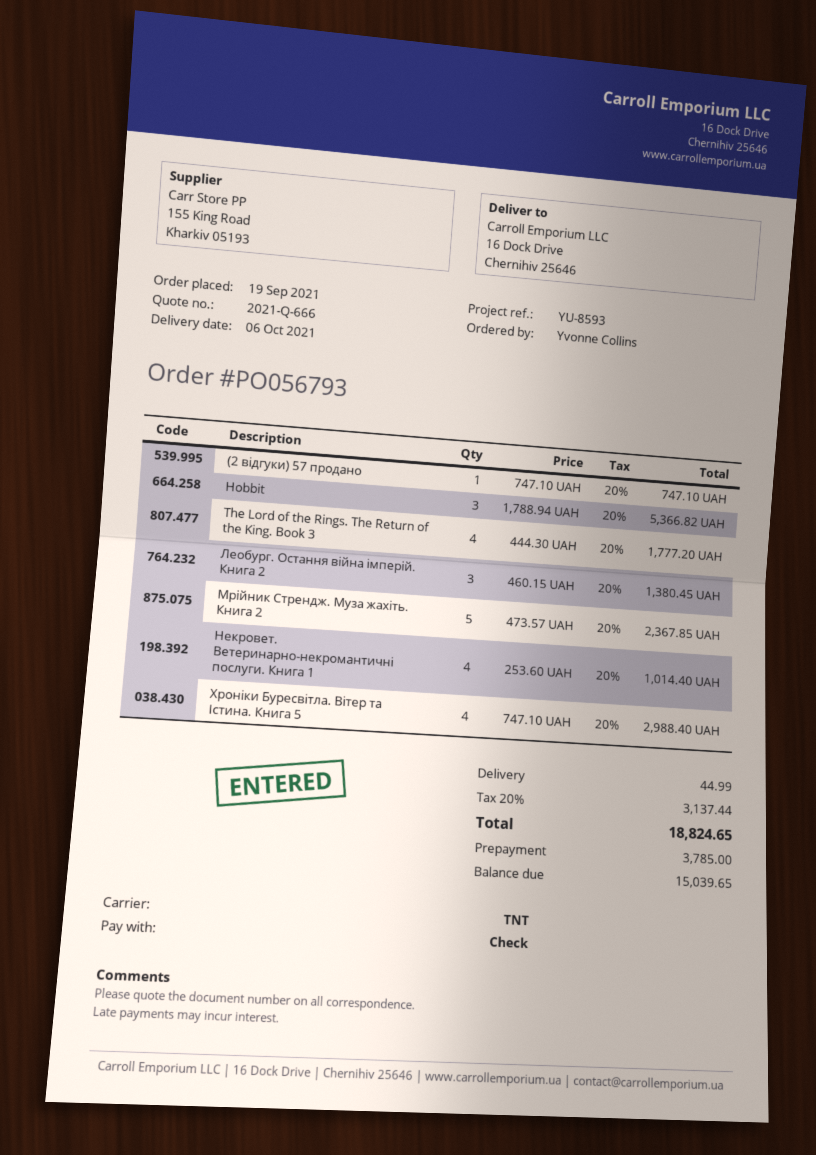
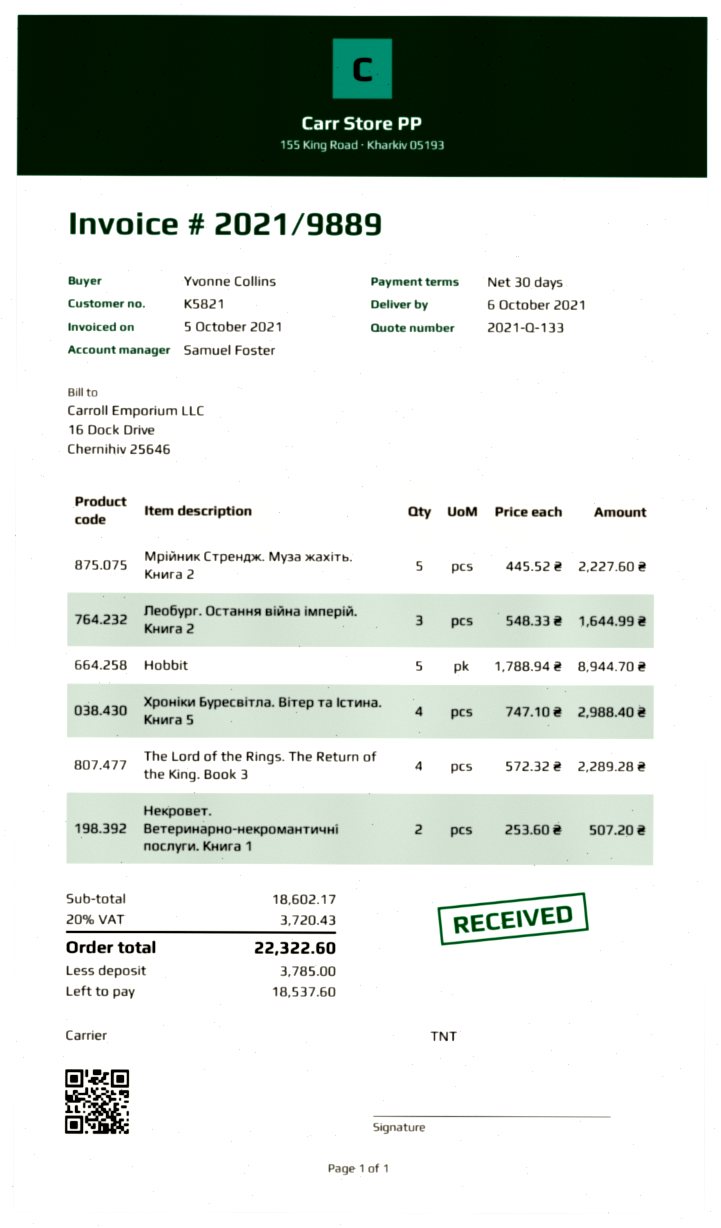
quote number: 2021-Q-666 -> 2021-Q-133
(2 відгуки) 57 продано: 1 x 747.10 = 747.10 -> none
Hobbit: 3 x 1788.94 = 5366.82 -> 5 x 1788.94 = 8944.70
The Lord of the Rings. The Return of the King. Book 3: 4 x 444.30 = 1777.20 -> 4 x 572.32 = 2289.28
Леобург. Остання війна імперій. Книга 2: 3 x 460.15 = 1380.45 -> 3 x 548.33 = 1644.99
Мрійник Стрендж. Муза жахіть. Книга 2: 5 x 473.57 = 2367.85 -> 5 x 445.52 = 2227.60
Некровет. Ветеринарно-некромантичні послуги. Книга 1: 4 x 253.60 = 1014.40 -> 2 x 253.60 = 507.20
shipping: 44.99 -> none
tax: 20% = 3137.44 -> 20% = 3720.43
total: 18824.65 -> 22322.60
balance: 15039.65 -> 18537.60

